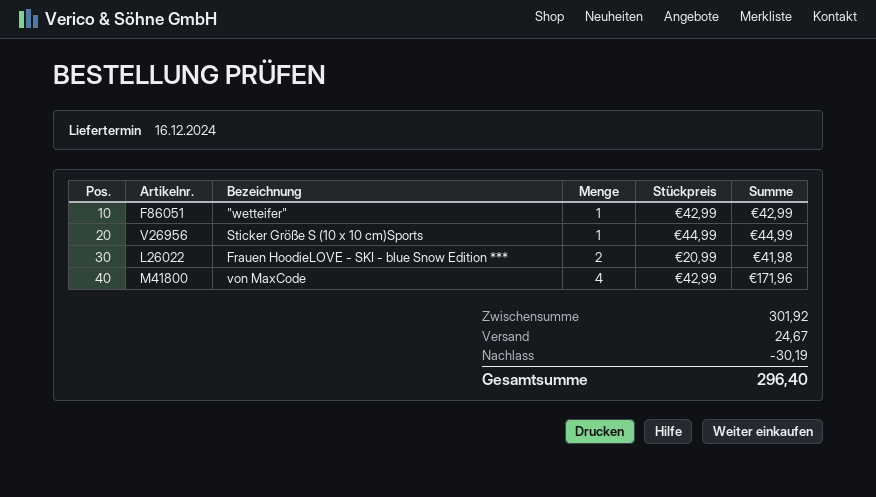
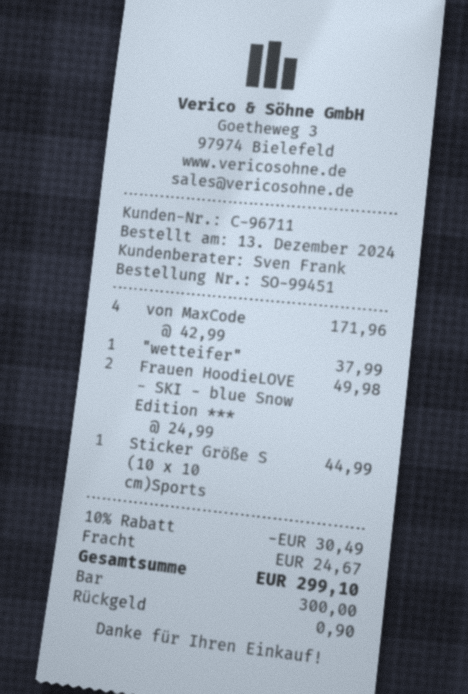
"wetteifer": 1 x 42.99 = 42.99 -> 1 x 37.99 = 37.99
Frauen HoodieLOVE - SKI - blue Snow Edition ***: 2 x 20.99 = 41.98 -> 2 x 24.99 = 49.98
discount: 30.19 -> 30.49
total: 296.40 -> 299.10

